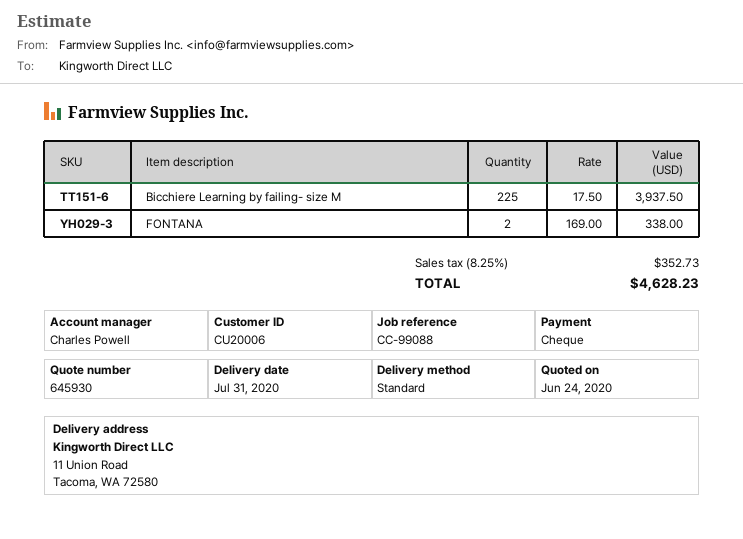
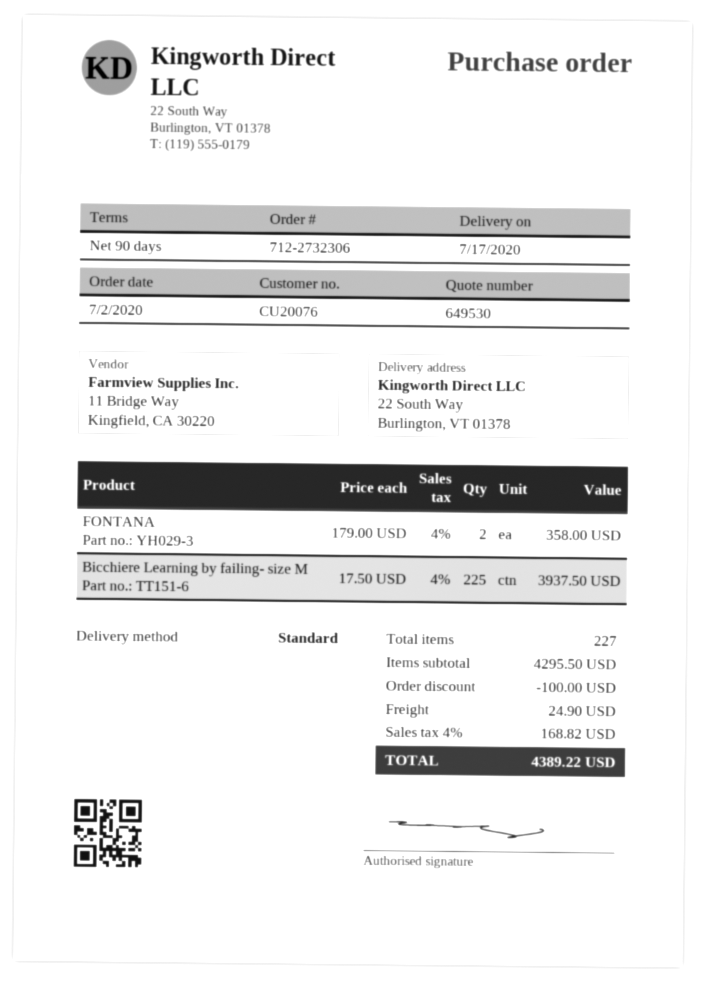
quote number: 645930 -> 649530
delivery date: 2020-07-31 -> 2020-07-17
customer number: CU20006 -> CU20076
ship to: 11 Union Road, Tacoma, WA 72580 -> 22 South Way, Burlington, VT 01378
FONTANA: 2 x 169.00 = 338.00 -> 2 x 179.00 = 358.00
discount: none -> 100.00
shipping: none -> 24.90
tax: 8.25% = 352.73 -> 4% = 168.82
total: 4628.23 -> 4389.22

